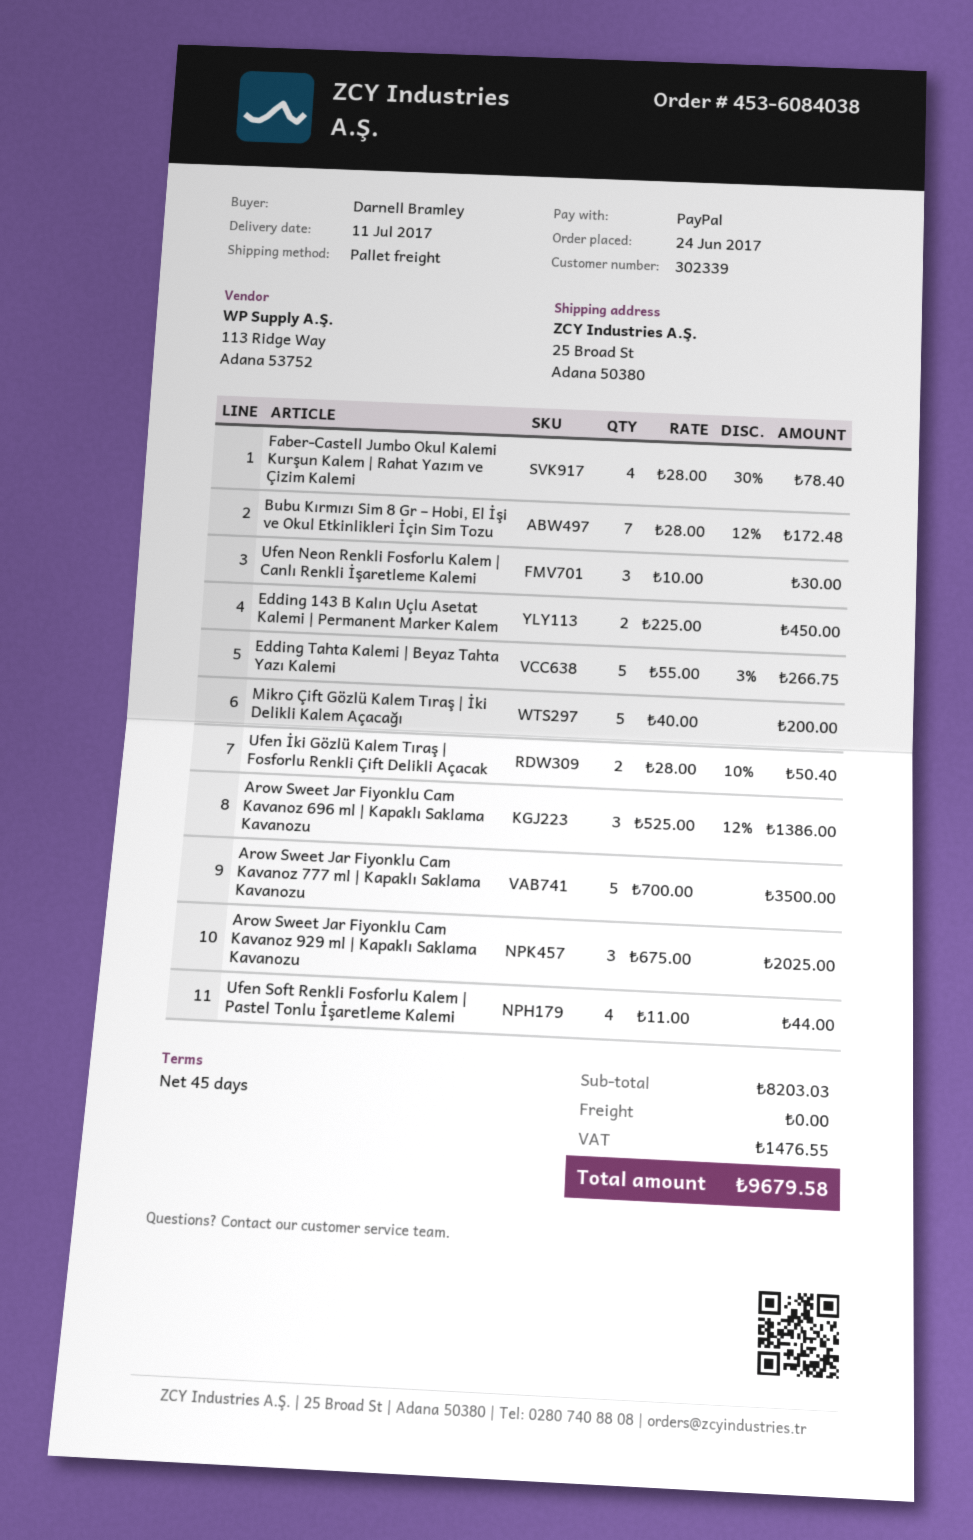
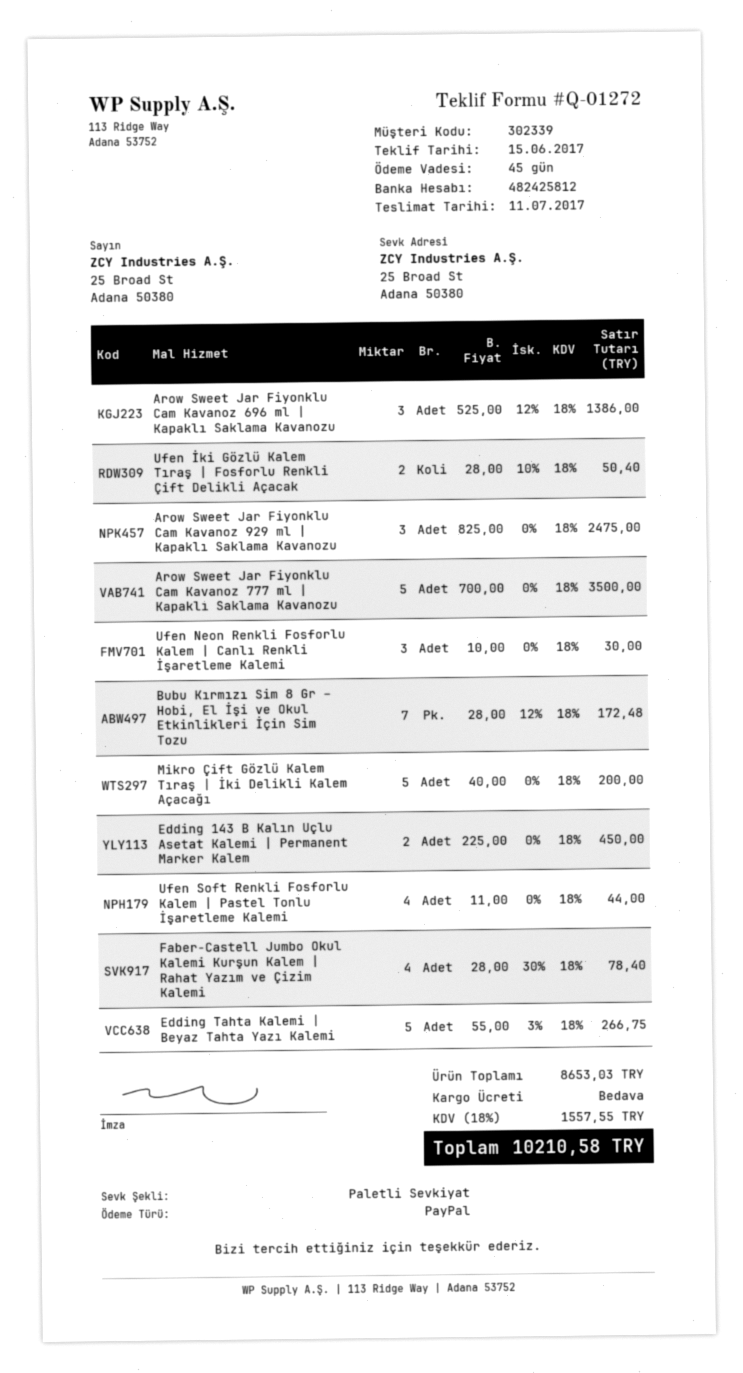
Arow Sweet Jar Fiyonklu Cam Kavanoz 929 ml | Kapaklı Saklama Kavanozu: 3 x 675.00 = 2025.00 -> 3 x 825.00 = 2475.00
subtotal: 8203.03 -> 8653.03
tax: 1476.55 -> 1557.55
total: 9679.58 -> 10210.58

